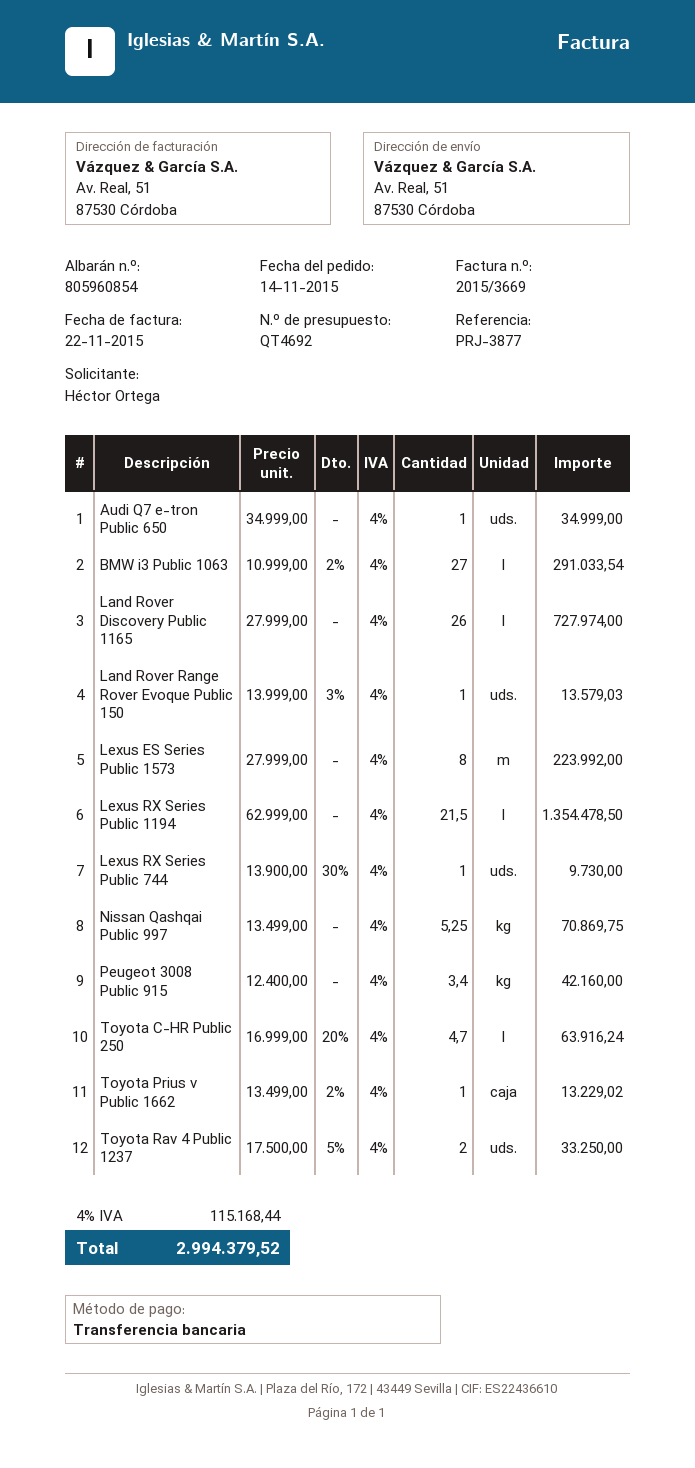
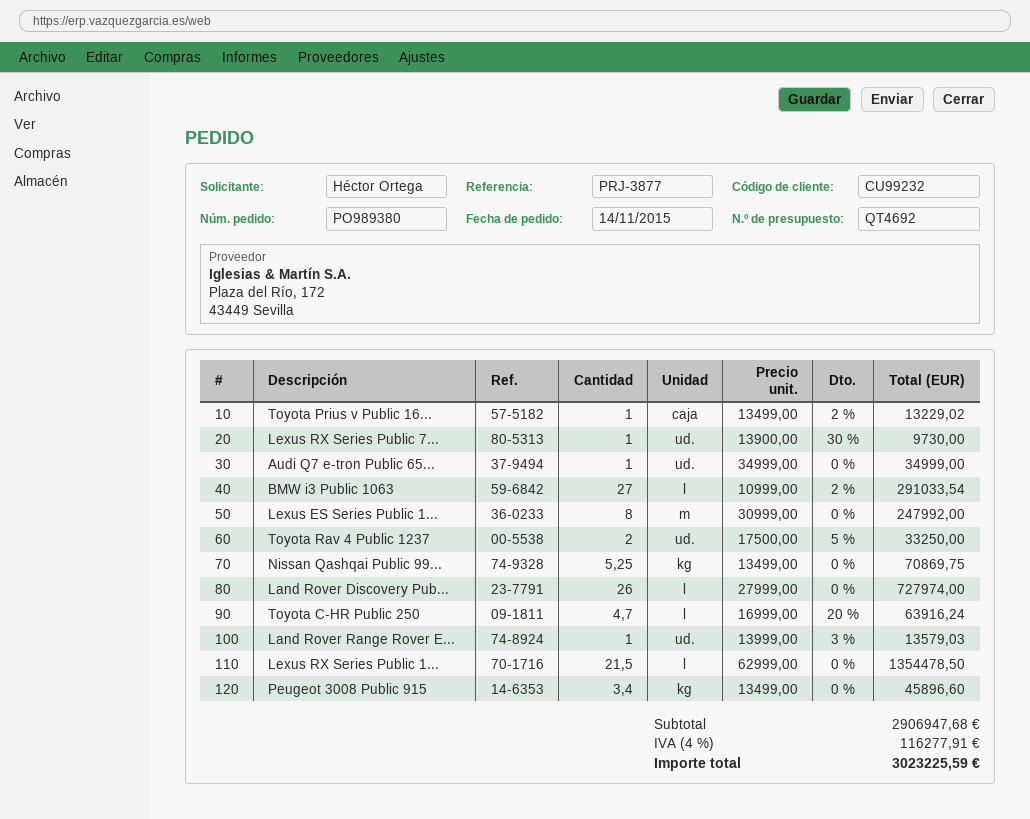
Lexus ES Series Public 1573: 8 x 27999.00 = 223992.00 -> 8 x 30999.00 = 247992.00
Peugeot 3008 Public 915: 3.4 x 12400.00 = 42160.00 -> 3.4 x 13499.00 = 45896.60
tax: 4% = 115168.44 -> 4% = 116277.91
total: 2994379.52 -> 3023225.59

